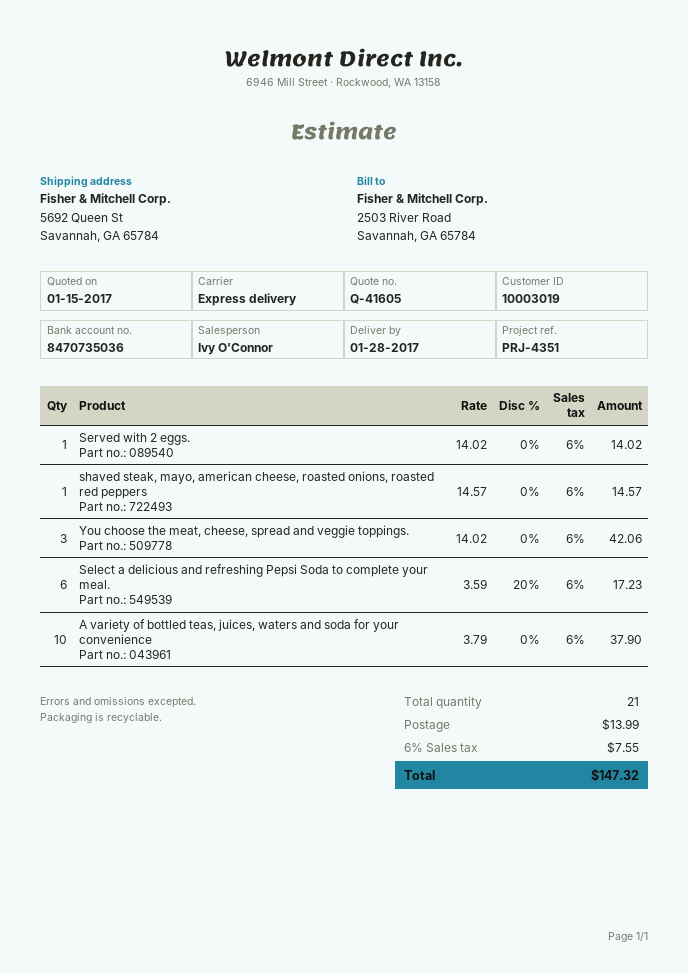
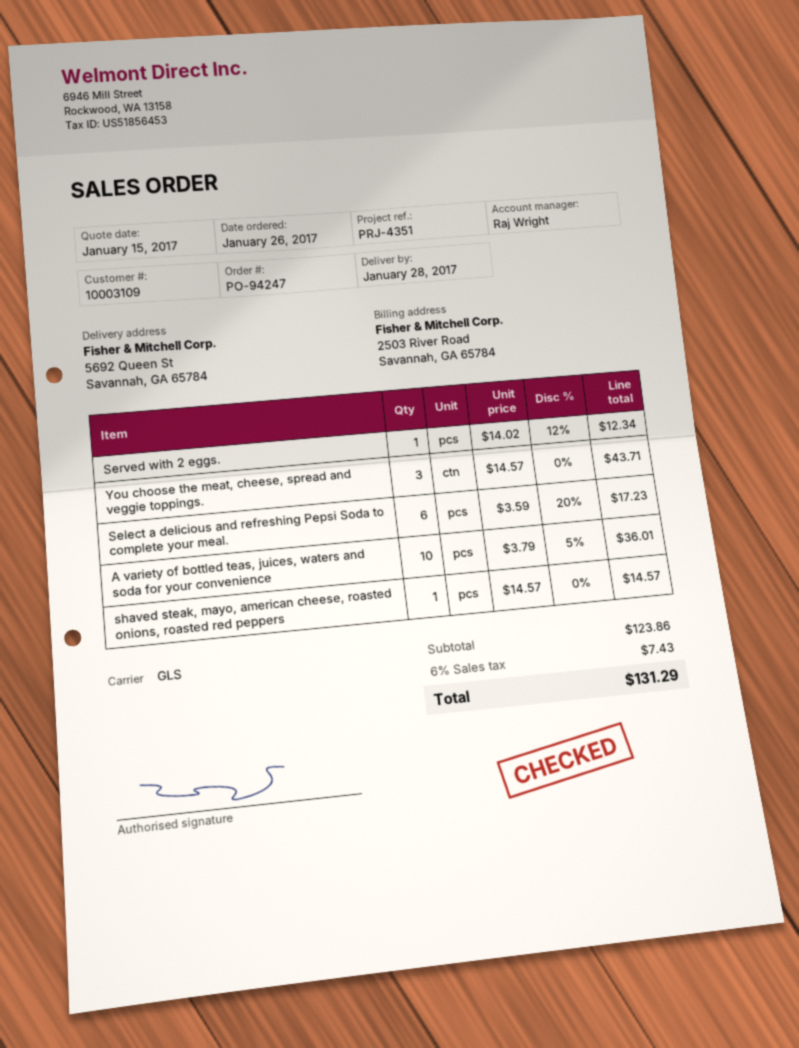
customer number: 10003019 -> 10003109
sales rep: Ivy O'Connor -> Raj Wright
shipping method: express -> GLS
Served with 2 eggs.: 1 x 14.02 = 14.02 -> 1 x 14.02 - 12% = 12.34
You choose the meat, cheese, spread and veggie toppings.: 3 x 14.02 = 42.06 -> 3 x 14.57 = 43.71
A variety of bottled teas, juices, waters and soda for your convenience: 10 x 3.79 = 37.90 -> 10 x 3.79 - 5% = 36.01
shipping: 13.99 -> none
tax: 6% = 7.55 -> 6% = 7.43
total: 147.32 -> 131.29

